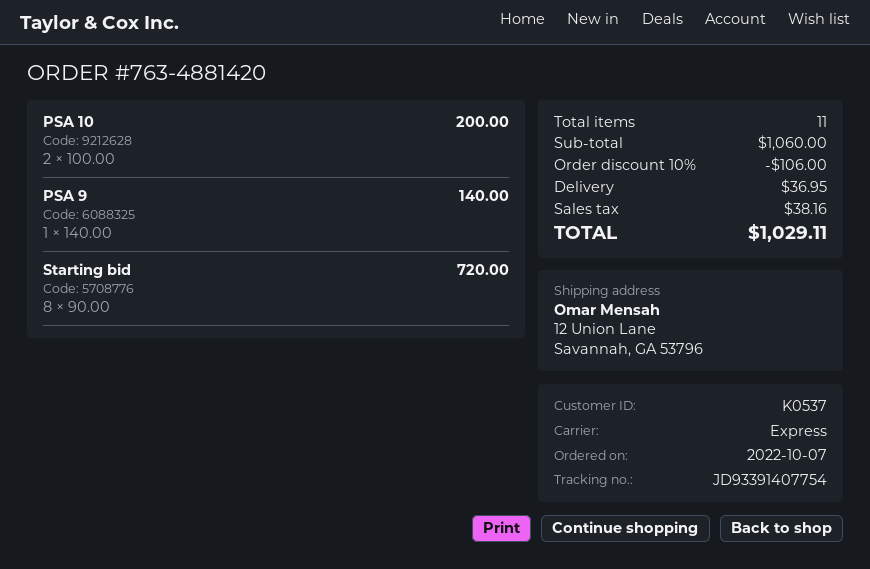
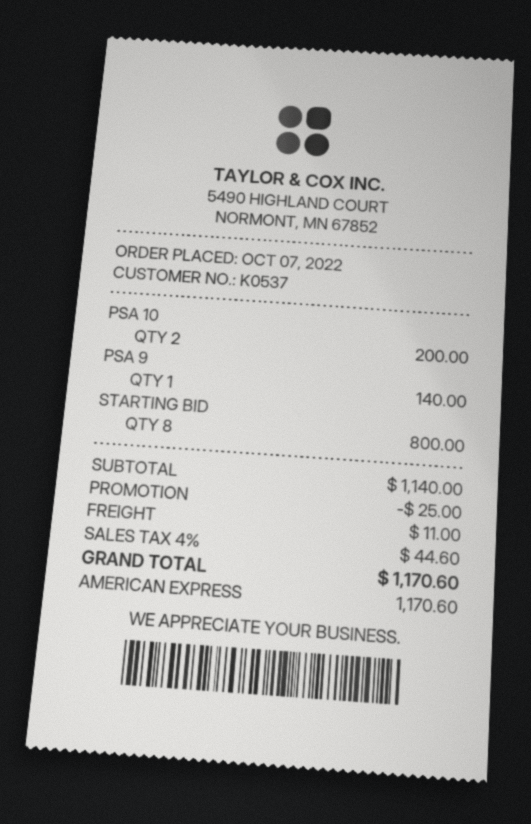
Starting bid: 8 for 720.00 -> 8 for 800.00
subtotal: 1060.00 -> 1140.00
discount: 106.00 -> 25.00
shipping: 36.95 -> 11.00
tax: 38.16 -> 44.60
total: 1029.11 -> 1170.60

